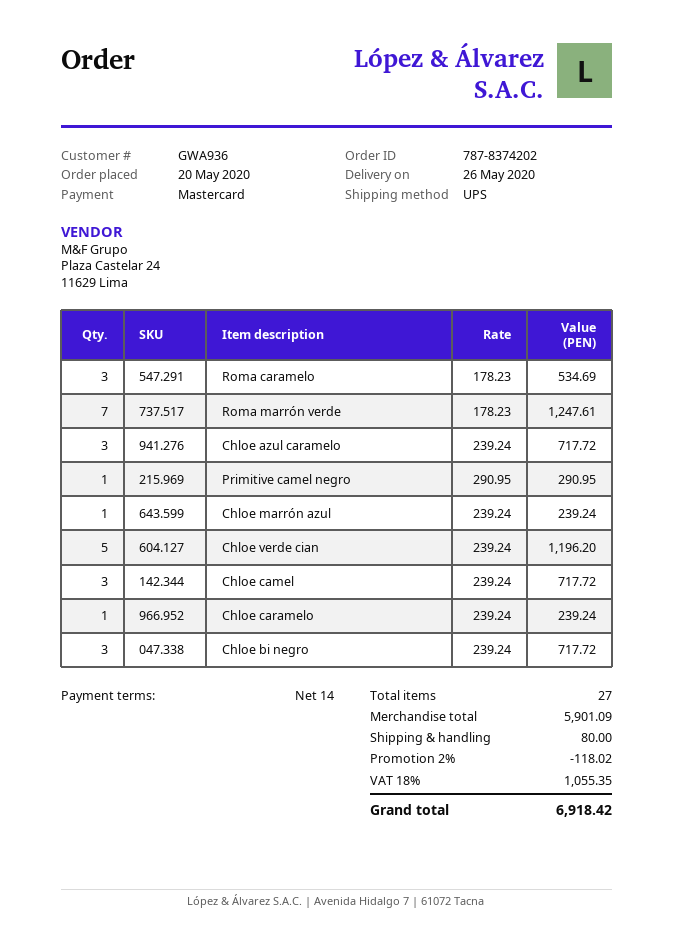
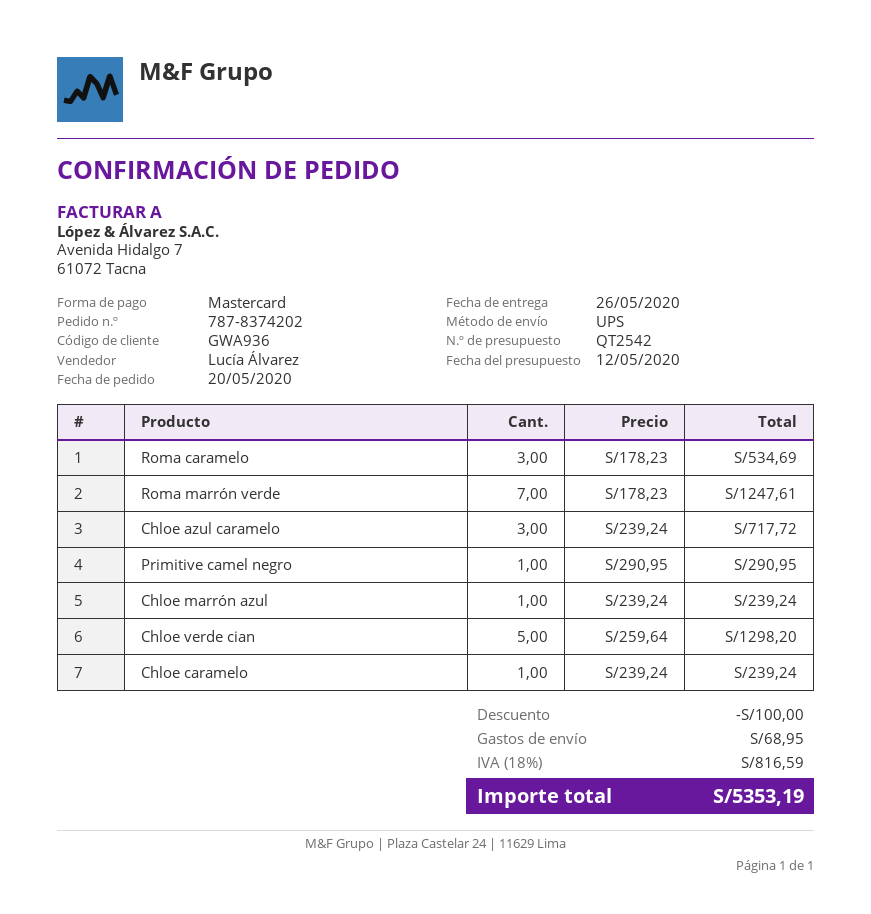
Chloe verde cian: 5 x 239.24 = 1196.20 -> 5 x 259.64 = 1298.20
Chloe camel: 3 x 239.24 = 717.72 -> none
Chloe bi negro: 3 x 239.24 = 717.72 -> none
discount: 118.02 -> 100.00
shipping: 80.00 -> 68.95
tax: 18% = 1055.35 -> 18% = 816.59
total: 6918.42 -> 5353.19

